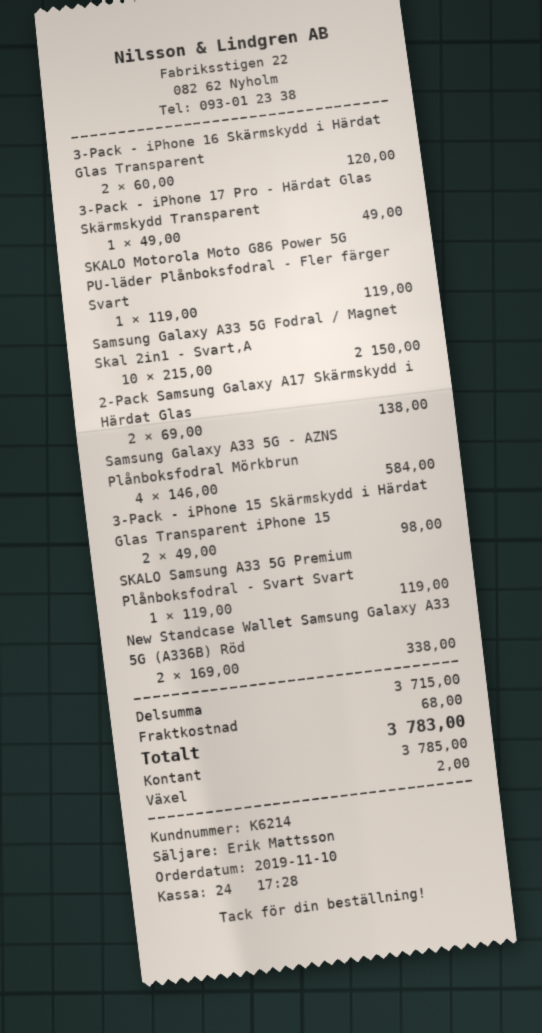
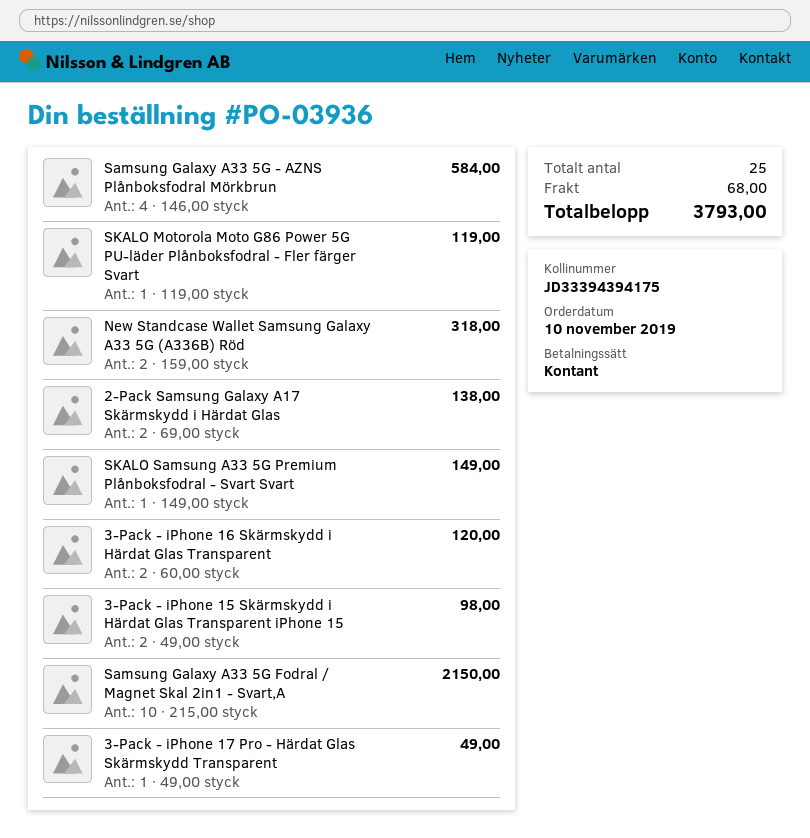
SKALO Samsung A33 5G Premium Plånboksfodral - Svart Svart: 1 x 119.00 = 119.00 -> 1 x 149.00 = 149.00
New Standcase Wallet Samsung Galaxy A33 5G (A336B) Röd: 2 x 169.00 = 338.00 -> 2 x 159.00 = 318.00
total: 3783.00 -> 3793.00

